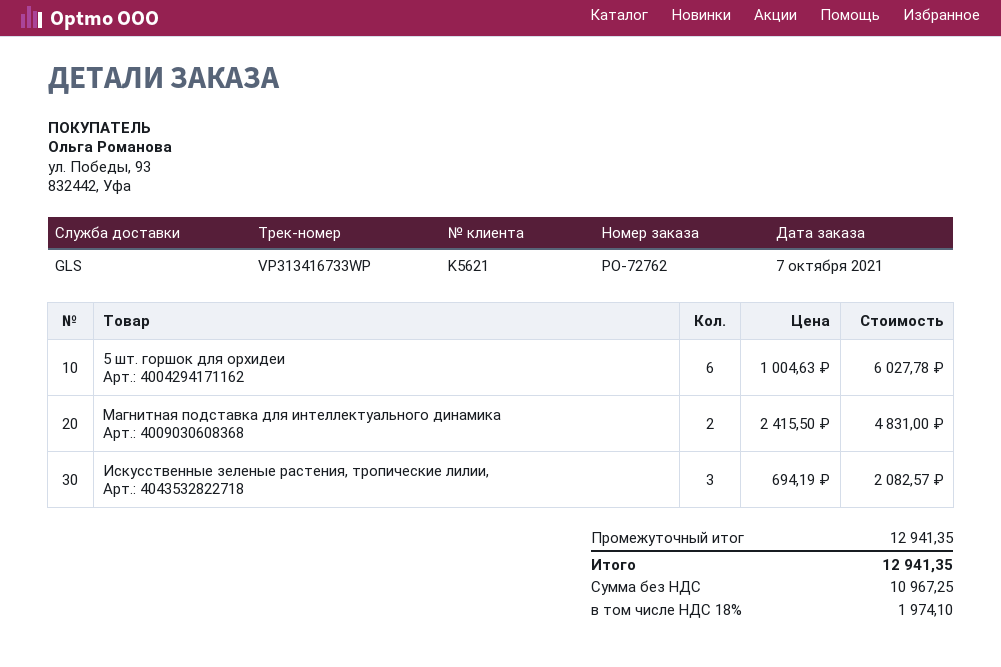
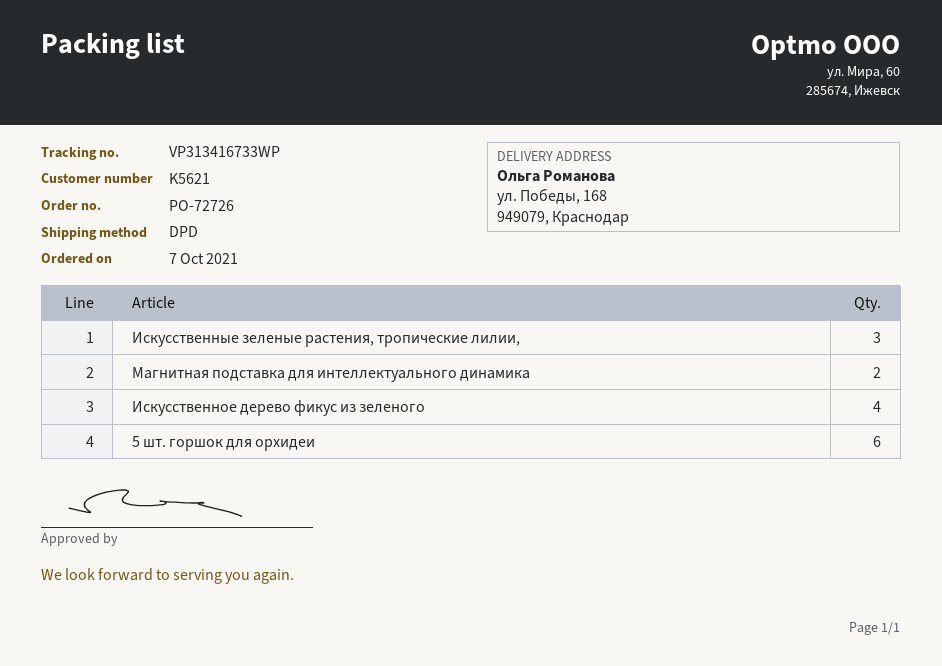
order number: PO-72762 -> PO-72726
shipping method: GLS -> DPD
Искусственное дерево фикус из зеленого: none -> 4

